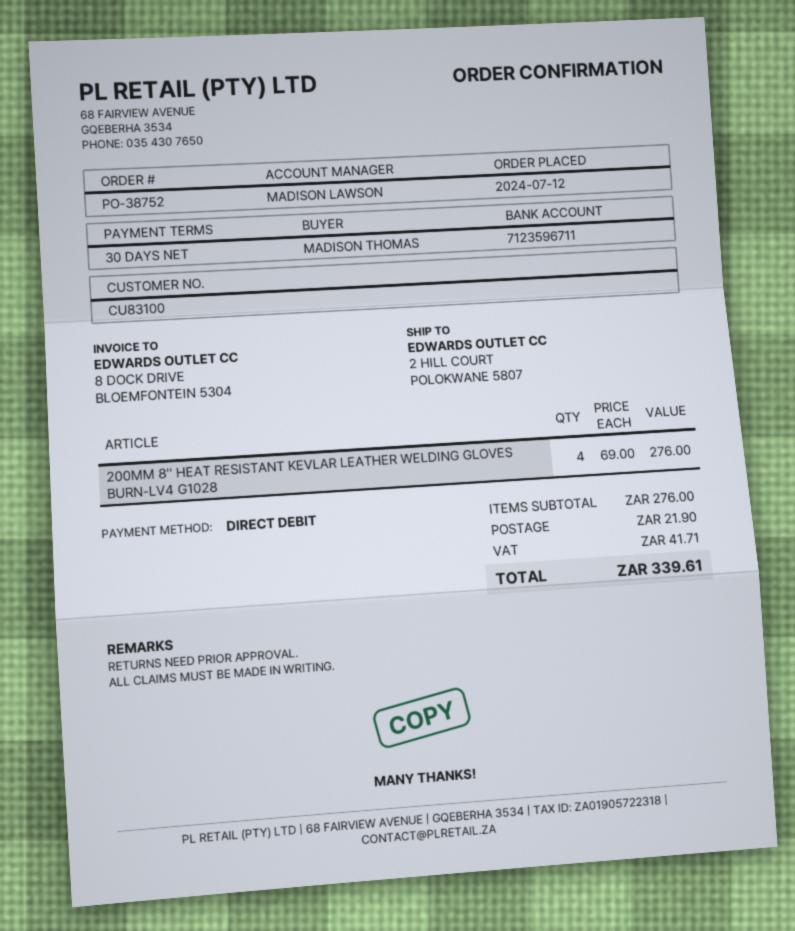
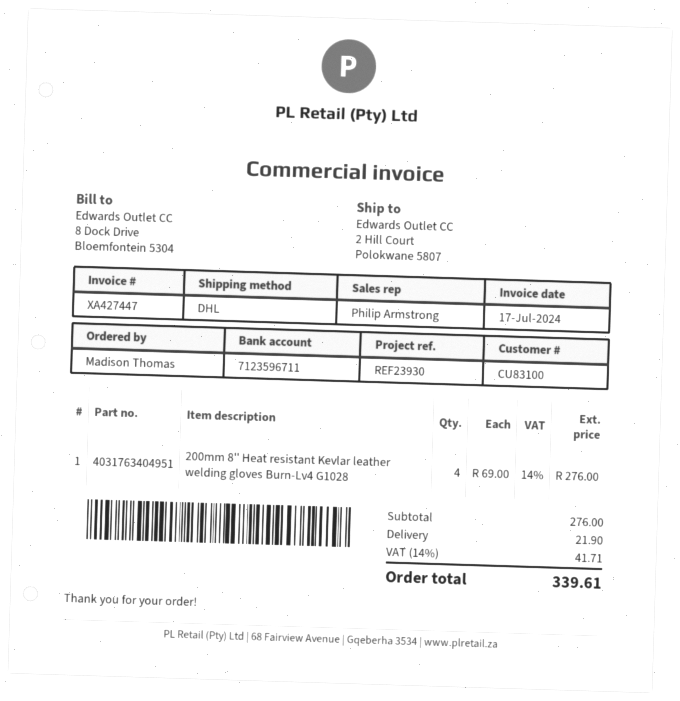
sales rep: MADISON LAWSON -> Philip Armstrong

